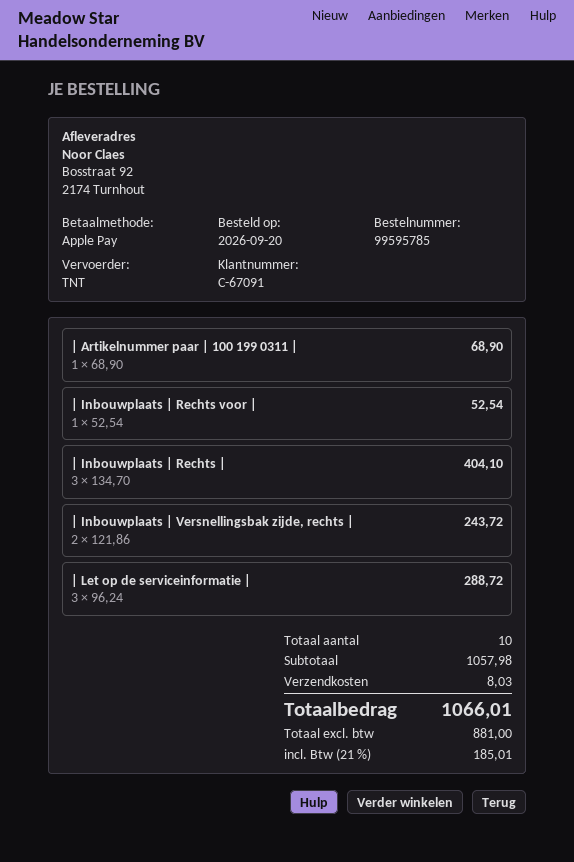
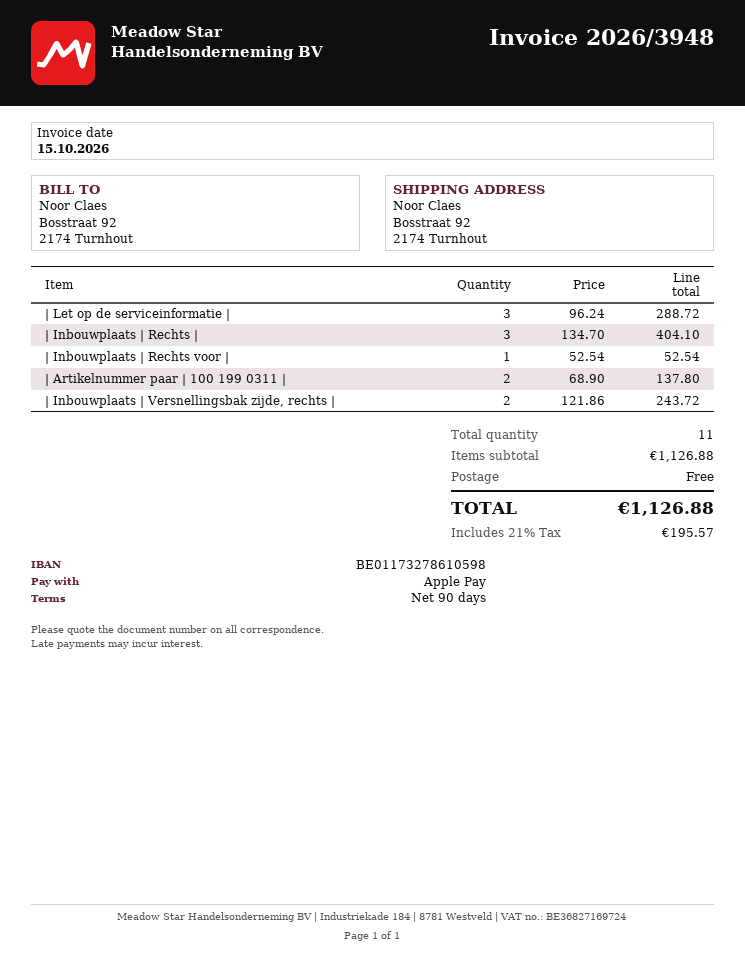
| Artikelnummer paar | 100 199 0311 |: 1 x 68.90 = 68.90 -> 2 x 68.90 = 137.80
total quantity: 10 -> 11
subtotal: 1057.98 -> 1126.88
shipping: 8.03 -> 0.00
tax: 21% = 185.01 -> 21% = 195.57
total: 1066.01 -> 1126.88

